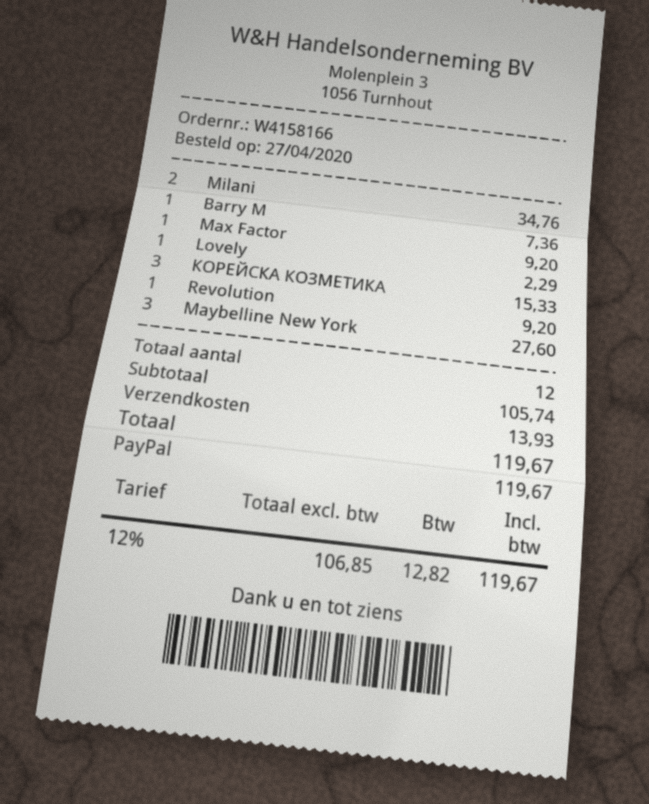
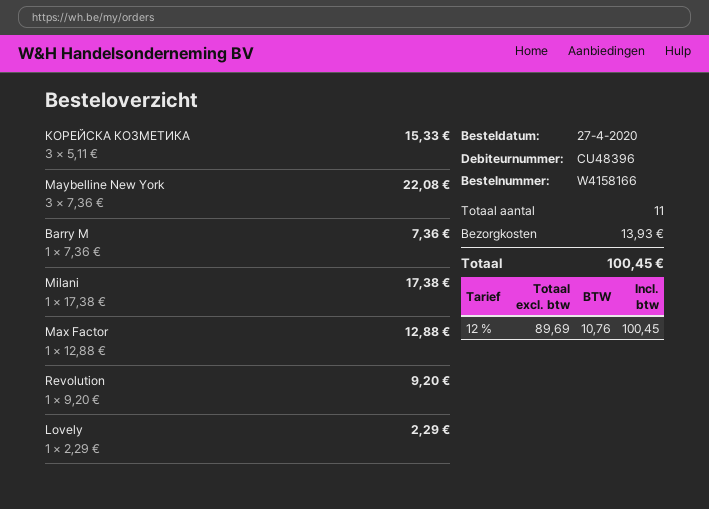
Milani: 2 for 34.76 -> 1 for 17.38
Max Factor: 1 for 9.20 -> 1 for 12.88
Maybelline New York: 3 for 27.60 -> 3 for 22.08
total quantity: 12 -> 11
net: 106.85 -> 89.69
tax: 12% = 12.82 -> 12% = 10.76
total: 119.67 -> 100.45

